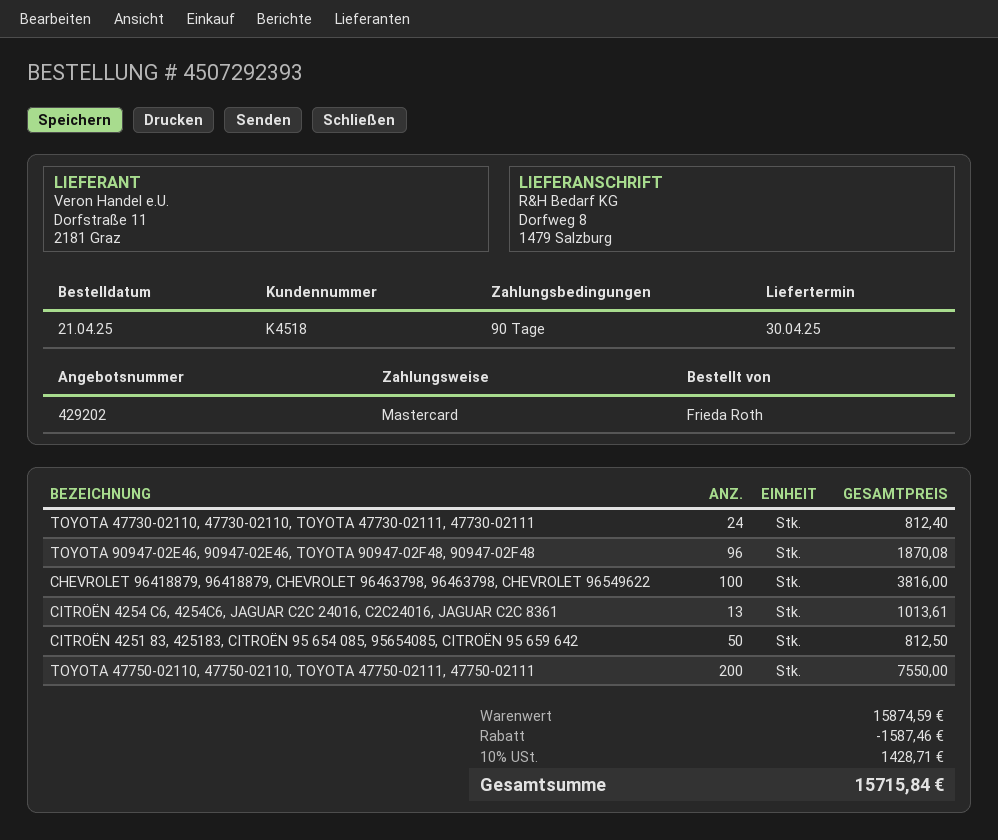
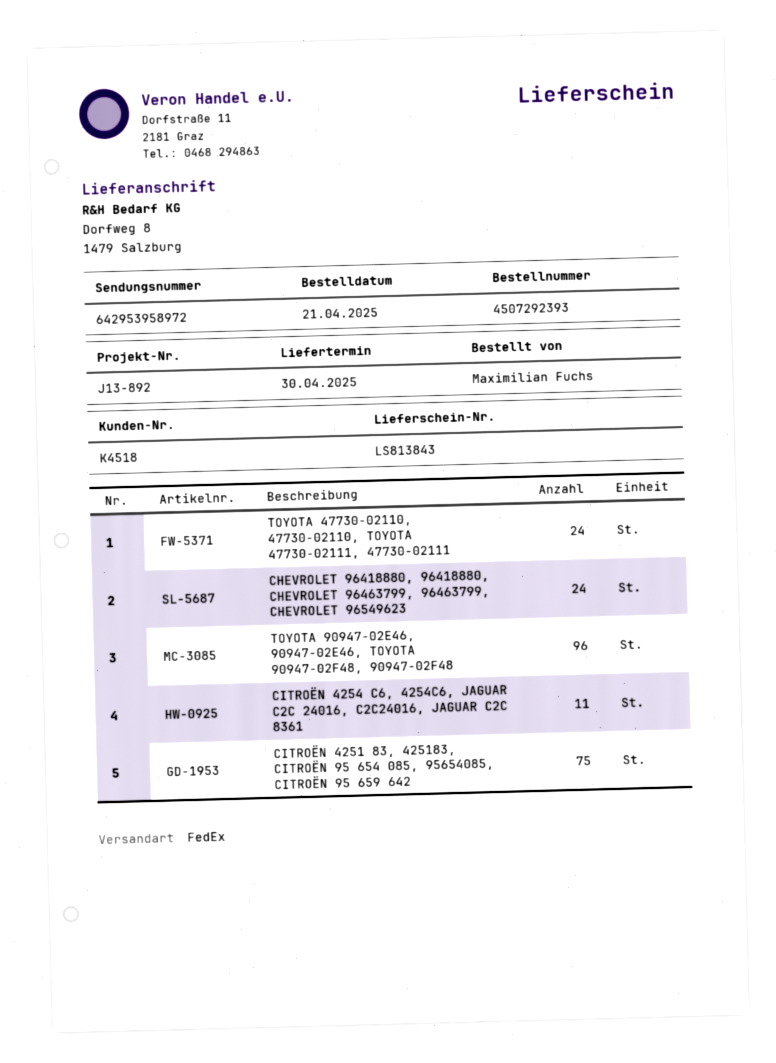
ordered by: Frieda Roth -> Maximilian Fuchs
CHEVROLET 96418879, 96418879, CHEVROLET 96463798, 96463798, CHEVROLET 96549622: 100 -> none
CITROËN 4254 C6, 4254C6, JAGUAR C2C 24016, C2C24016, JAGUAR C2C 8361: 13 -> 11
CITROËN 4251 83, 425183, CITROËN 95 654 085, 95654085, CITROËN 95 659 642: 50 -> 75
TOYOTA 47750-02110, 47750-02110, TOYOTA 47750-02111, 47750-02111: 200 -> none
CHEVROLET 96418880, 96418880, CHEVROLET 96463799, 96463799, CHEVROLET 96549623: none -> 24

